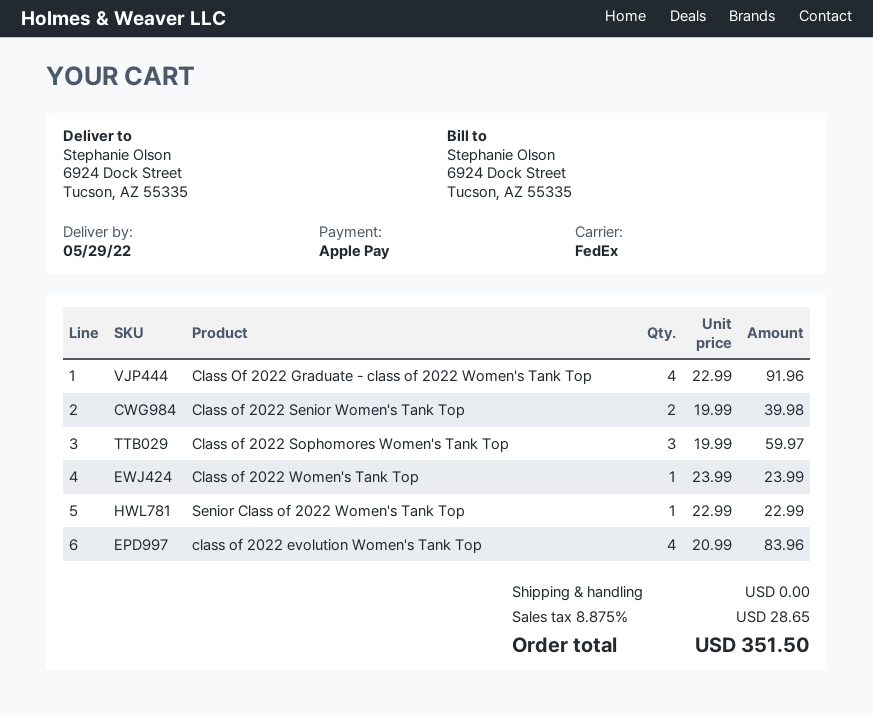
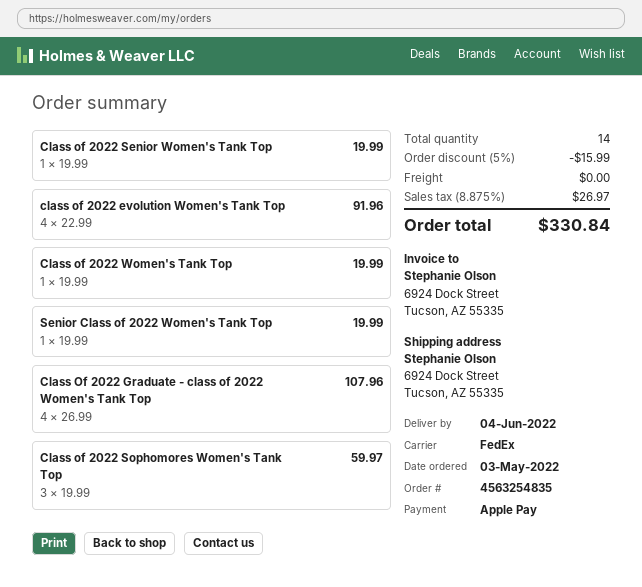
delivery date: 2022-05-29 -> 2022-06-04
Class Of 2022 Graduate - class of 2022 Women's Tank Top: 4 x 22.99 = 91.96 -> 4 x 26.99 = 107.96
Class of 2022 Senior Women's Tank Top: 2 x 19.99 = 39.98 -> 1 x 19.99 = 19.99
Class of 2022 Women's Tank Top: 1 x 23.99 = 23.99 -> 1 x 19.99 = 19.99
Senior Class of 2022 Women's Tank Top: 1 x 22.99 = 22.99 -> 1 x 19.99 = 19.99
class of 2022 evolution Women's Tank Top: 4 x 20.99 = 83.96 -> 4 x 22.99 = 91.96
discount: none -> 5% = 15.99
tax: 8.875% = 28.65 -> 8.875% = 26.97
total: 351.50 -> 330.84

